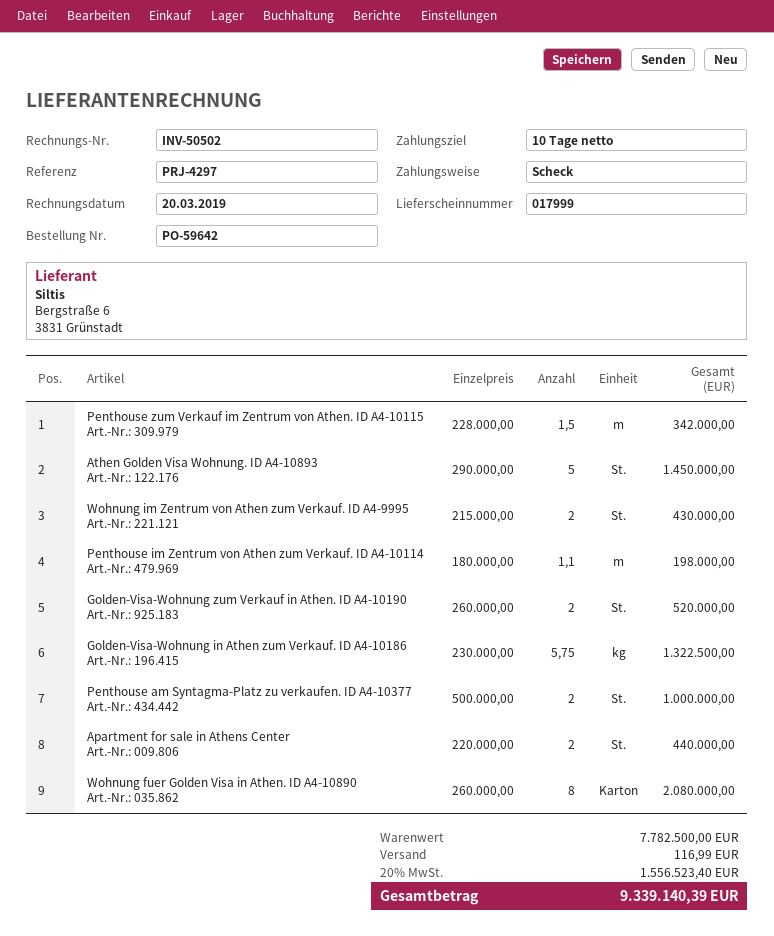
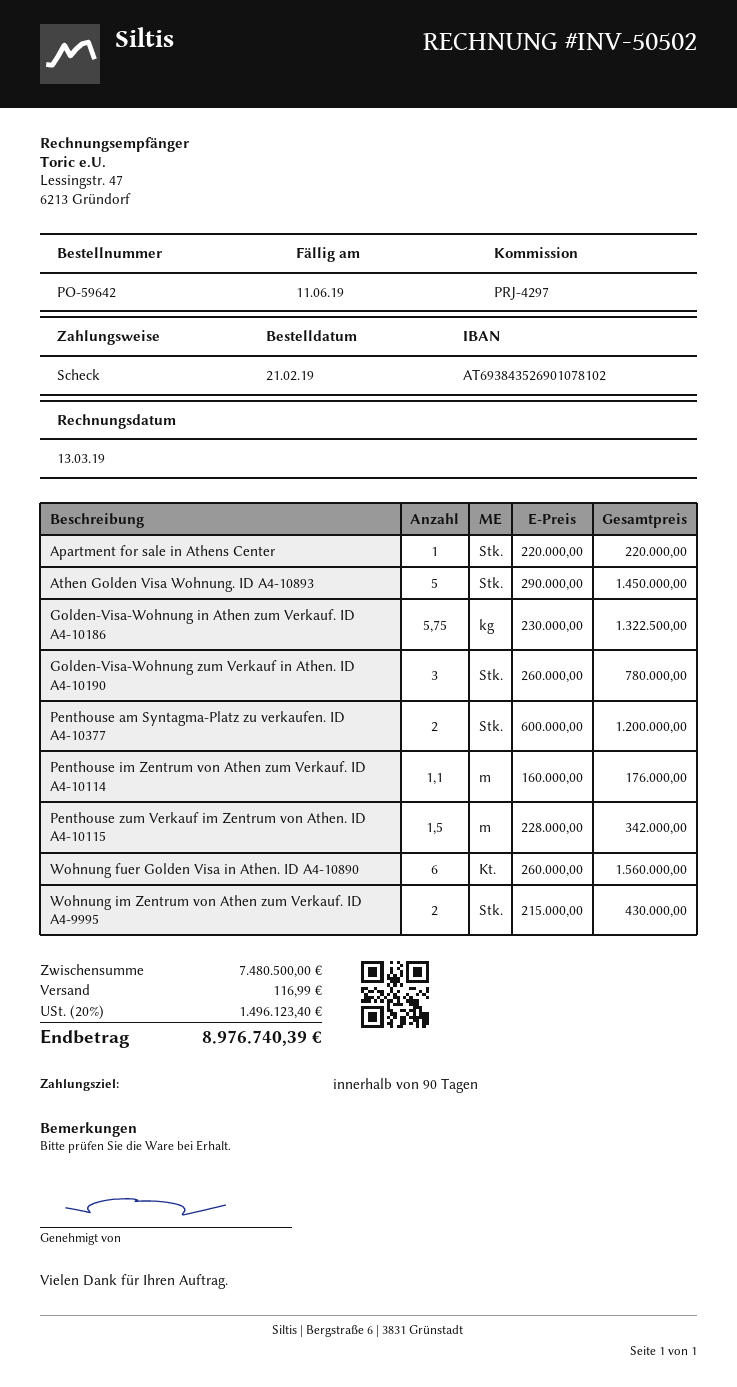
invoice date: 2019-03-20 -> 2019-03-13
payment terms: 10 days -> 90 days
Penthouse im Zentrum von Athen zum Verkauf. ID A4-10114: 1.1 x 180000.00 = 198000.00 -> 1.1 x 160000.00 = 176000.00
Golden-Visa-Wohnung zum Verkauf in Athen. ID A4-10190: 2 x 260000.00 = 520000.00 -> 3 x 260000.00 = 780000.00
Penthouse am Syntagma-Platz zu verkaufen. ID A4-10377: 2 x 500000.00 = 1000000.00 -> 2 x 600000.00 = 1200000.00
Apartment for sale in Athens Center: 2 x 220000.00 = 440000.00 -> 1 x 220000.00 = 220000.00
Wohnung fuer Golden Visa in Athen. ID A4-10890: 8 x 260000.00 = 2080000.00 -> 6 x 260000.00 = 1560000.00
subtotal: 7782500.00 -> 7480500.00
tax: 20% = 1556523.40 -> 20% = 1496123.40
total: 9339140.39 -> 8976740.39

